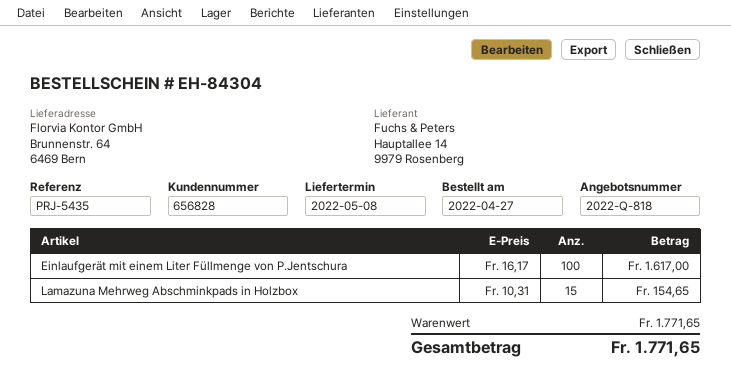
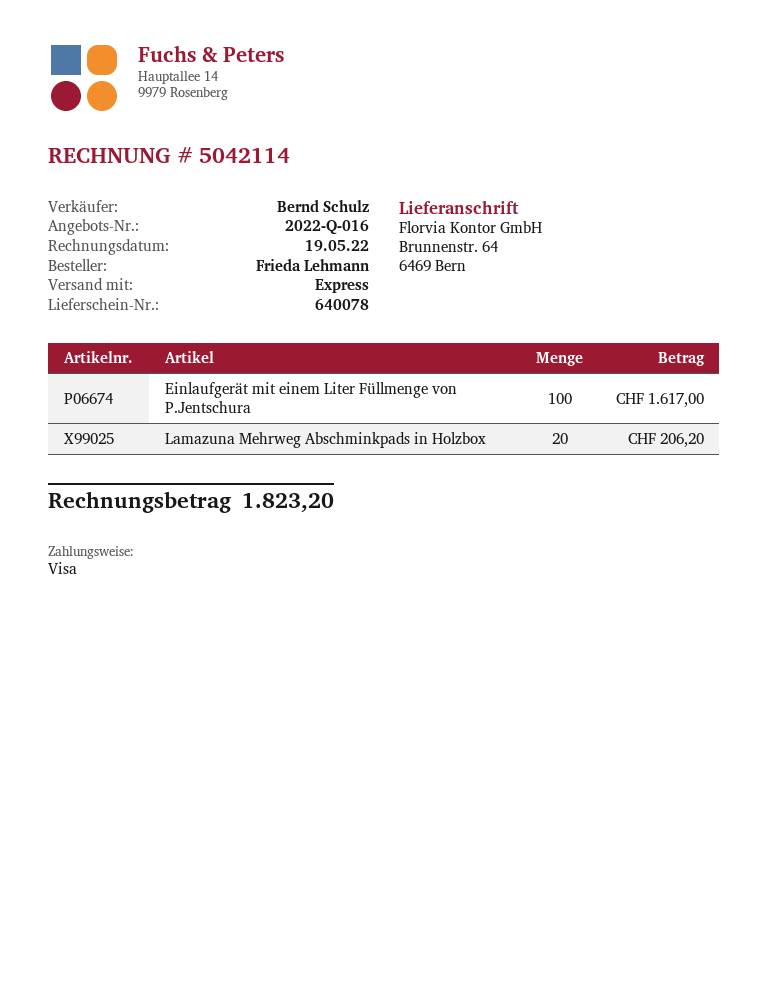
quote number: 2022-Q-818 -> 2022-Q-016
Lamazuna Mehrweg Abschminkpads in Holzbox: 15 for 154.65 -> 20 for 206.20
total: 1771.65 -> 1823.20

